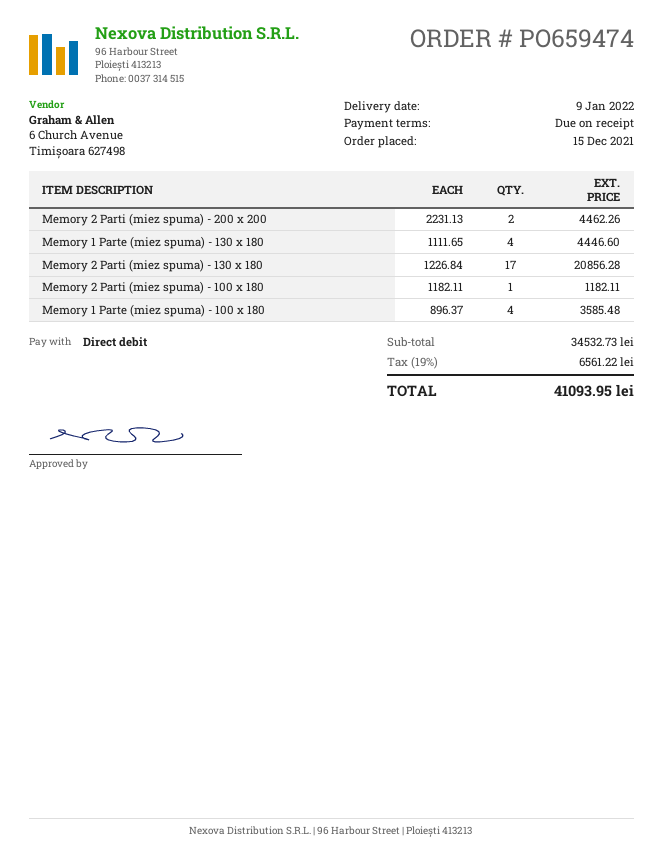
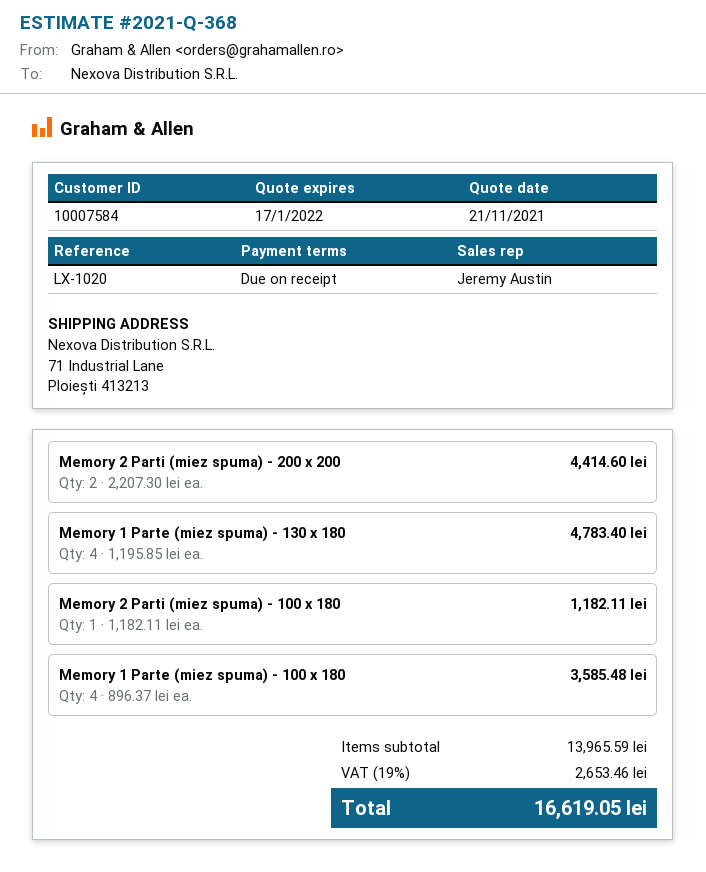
Memory 2 Parti (miez spuma) - 200 x 200: 2 x 2231.13 = 4462.26 -> 2 x 2207.30 = 4414.60
Memory 1 Parte (miez spuma) - 130 x 180: 4 x 1111.65 = 4446.60 -> 4 x 1195.85 = 4783.40
Memory 2 Parti (miez spuma) - 130 x 180: 17 x 1226.84 = 20856.28 -> none
subtotal: 34532.73 -> 13965.59
tax: 19% = 6561.22 -> 19% = 2653.46
total: 41093.95 -> 16619.05

